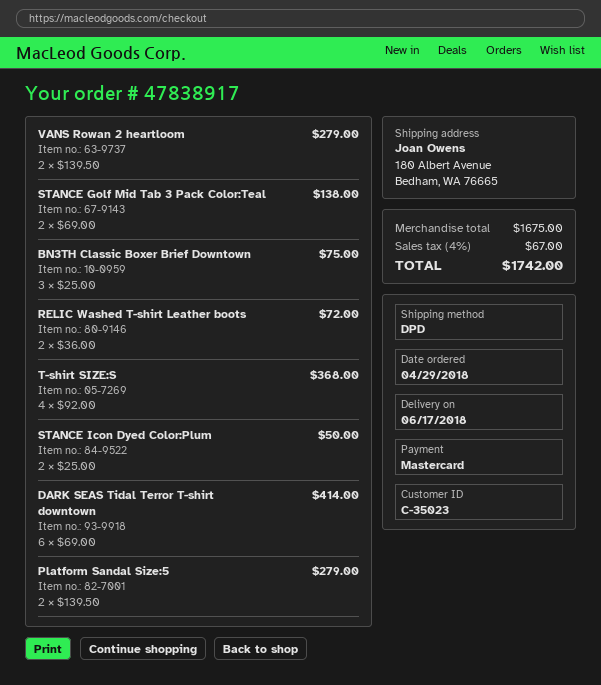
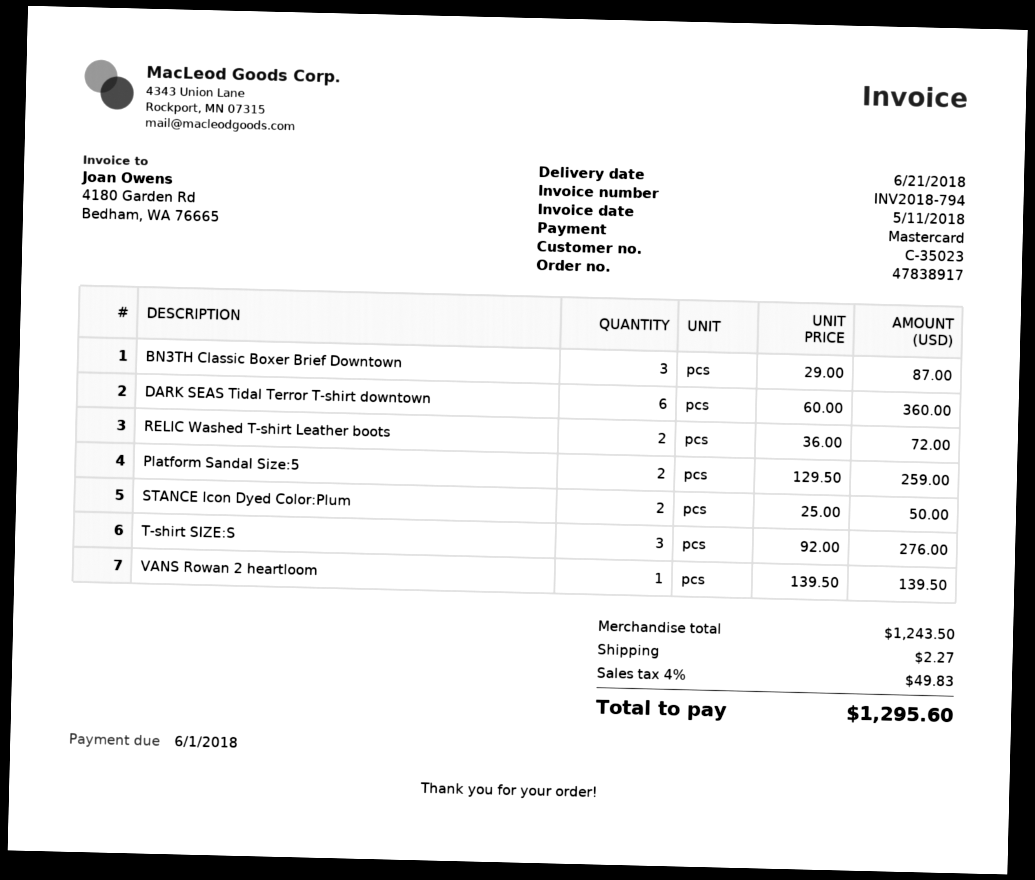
delivery date: 2018-06-17 -> 2018-06-21
VANS Rowan 2 heartloom: 2 x 139.50 = 279.00 -> 1 x 139.50 = 139.50
STANCE Golf Mid Tab 3 Pack Color:Teal: 2 x 69.00 = 138.00 -> none
BN3TH Classic Boxer Brief Downtown: 3 x 25.00 = 75.00 -> 3 x 29.00 = 87.00
T-shirt SIZE:S: 4 x 92.00 = 368.00 -> 3 x 92.00 = 276.00
DARK SEAS Tidal Terror T-shirt downtown: 6 x 69.00 = 414.00 -> 6 x 60.00 = 360.00
Platform Sandal Size:5: 2 x 139.50 = 279.00 -> 2 x 129.50 = 259.00
subtotal: 1675.00 -> 1243.50
shipping: none -> 2.27
tax: 4% = 67.00 -> 4% = 49.83
total: 1742.00 -> 1295.60

